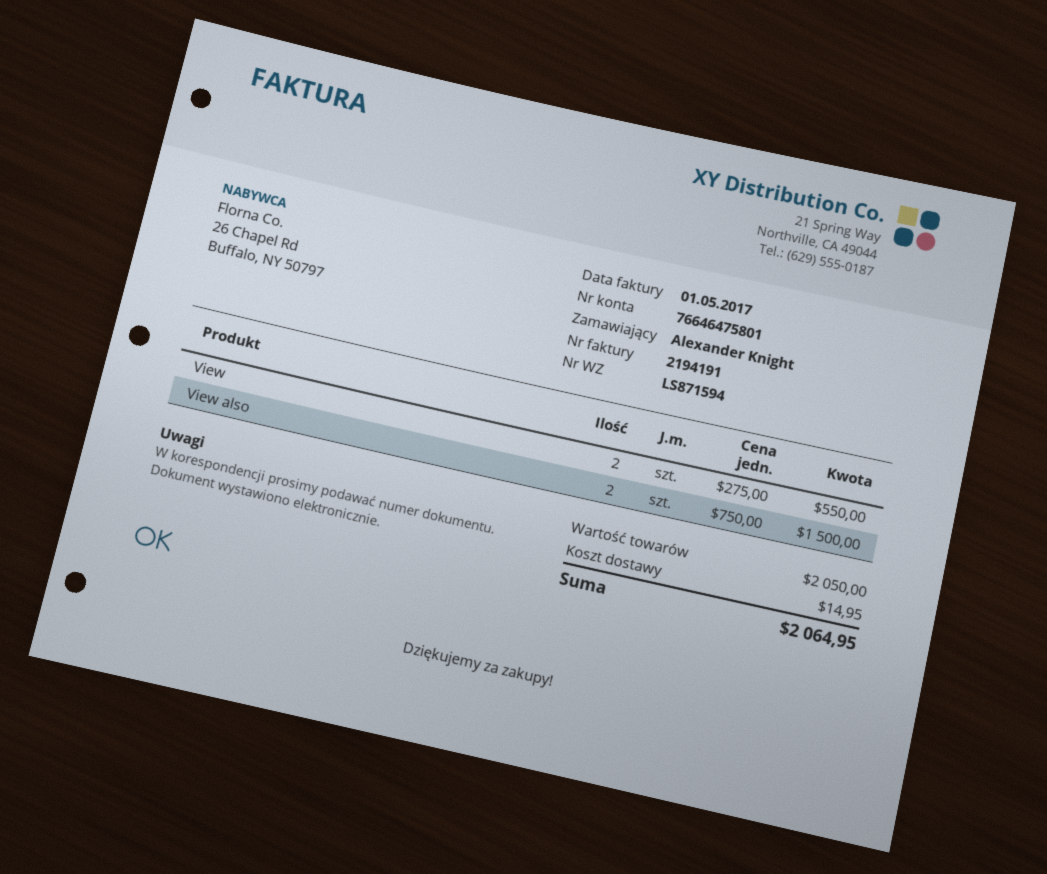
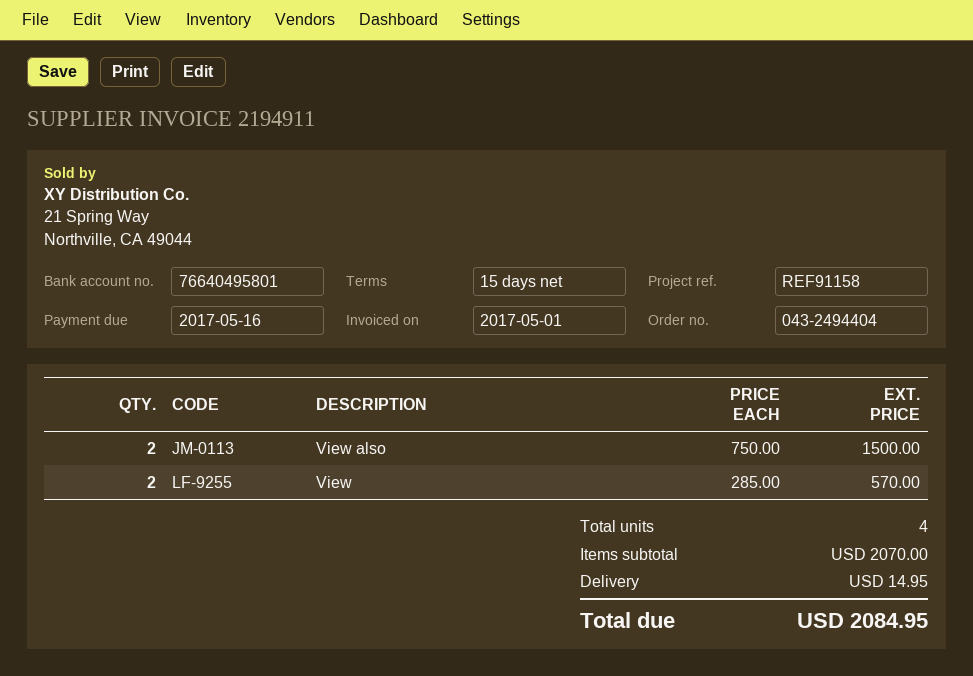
invoice number: 2194191 -> 2194911
bank account: 76646475801 -> 76640495801
View: 2 x 275.00 = 550.00 -> 2 x 285.00 = 570.00
subtotal: 2050.00 -> 2070.00
total: 2064.95 -> 2084.95

